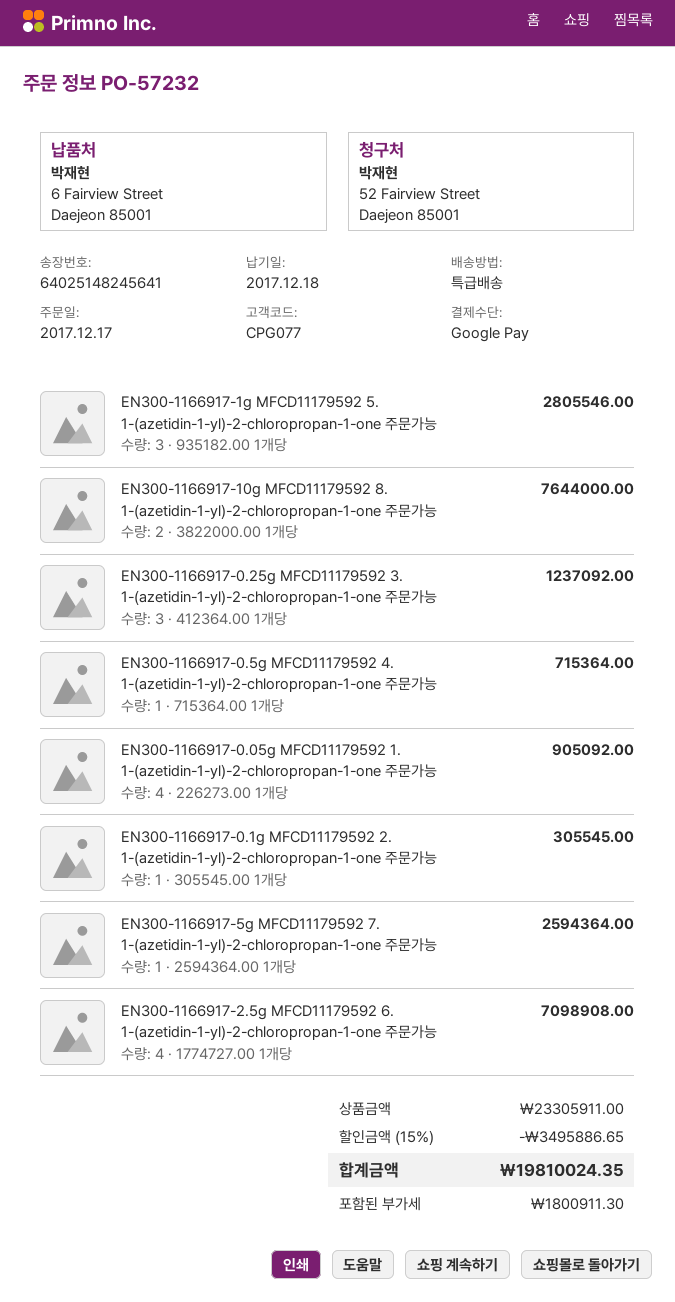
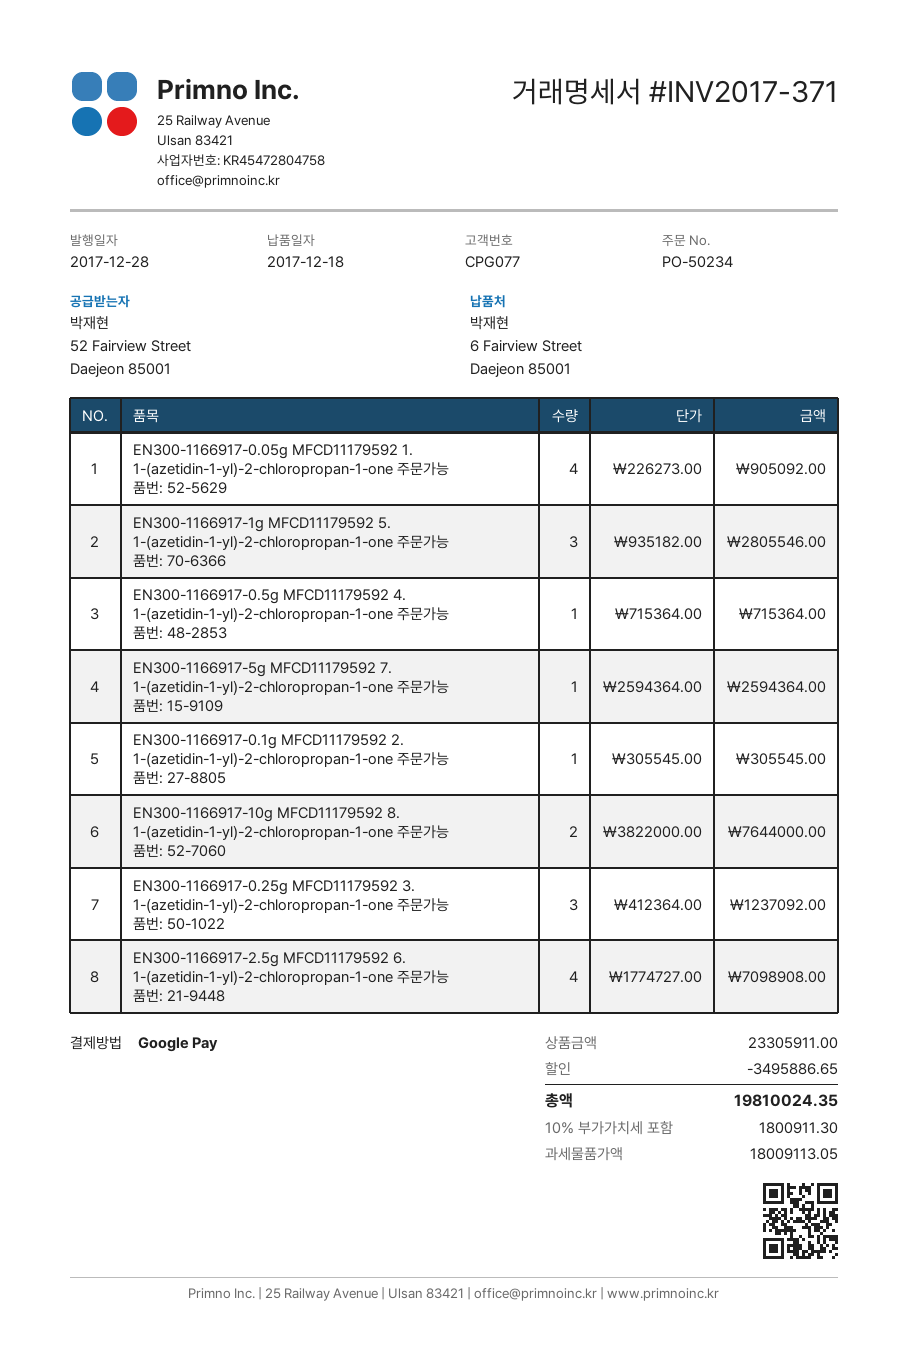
order number: PO-57232 -> PO-50234

